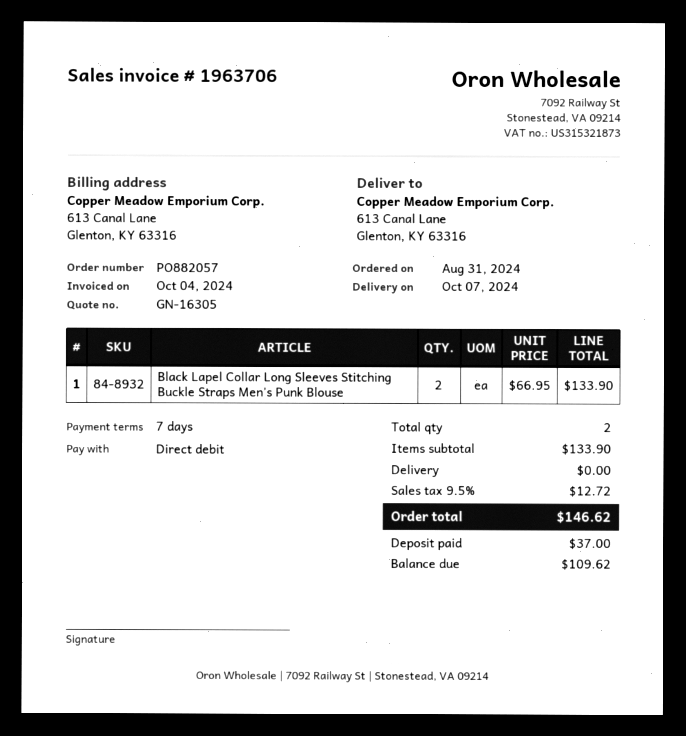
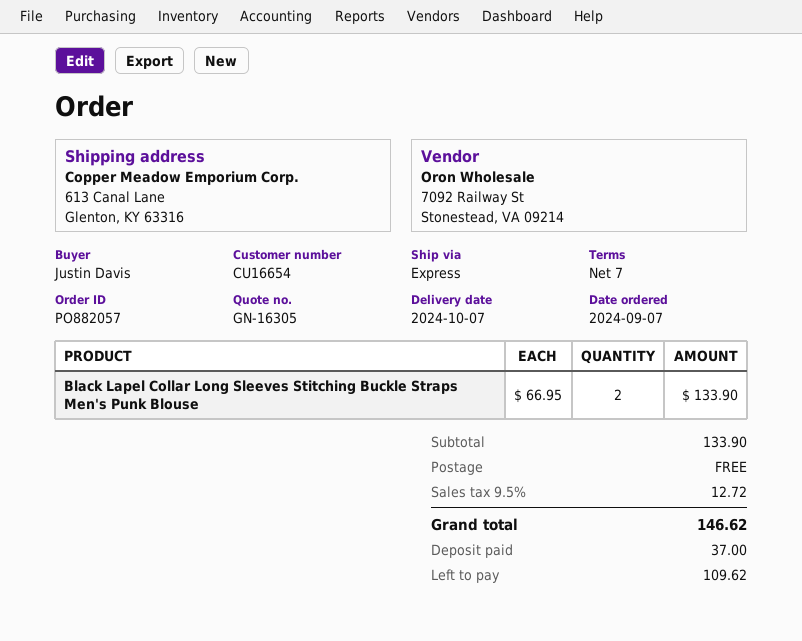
order date: 2024-08-31 -> 2024-09-07

